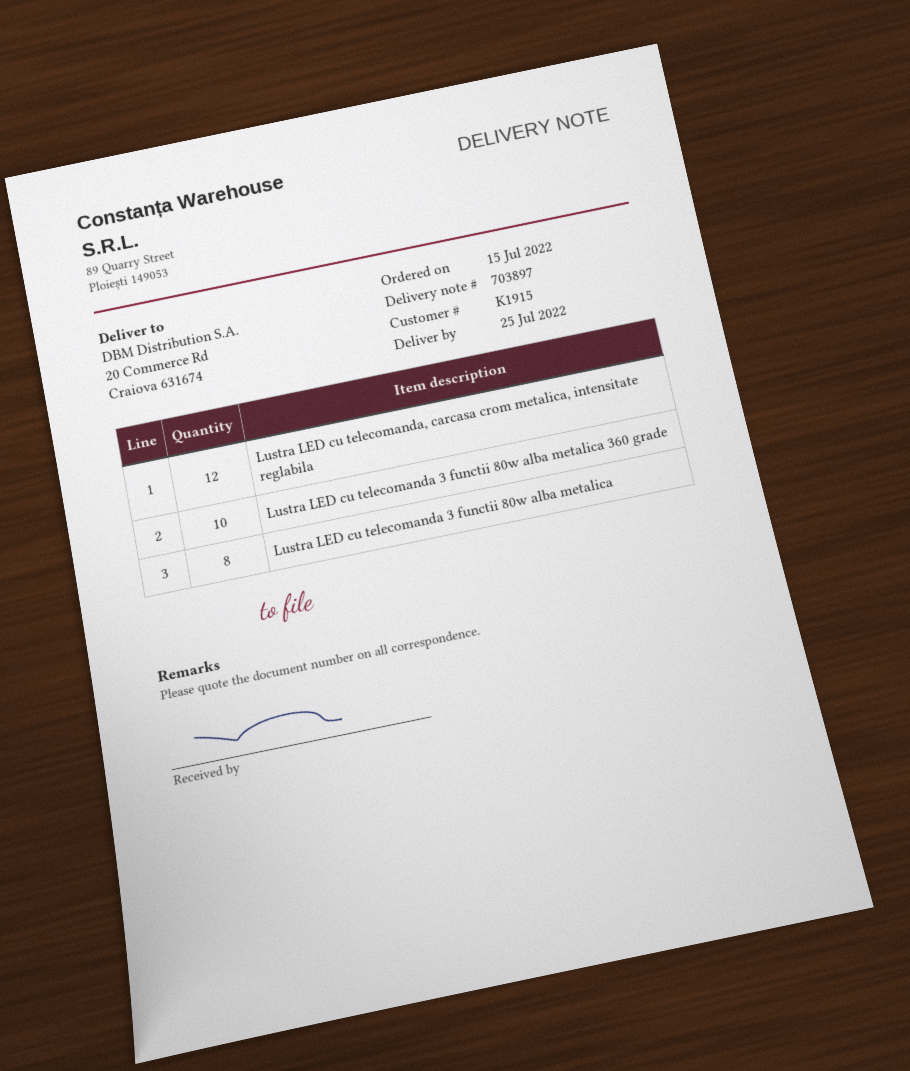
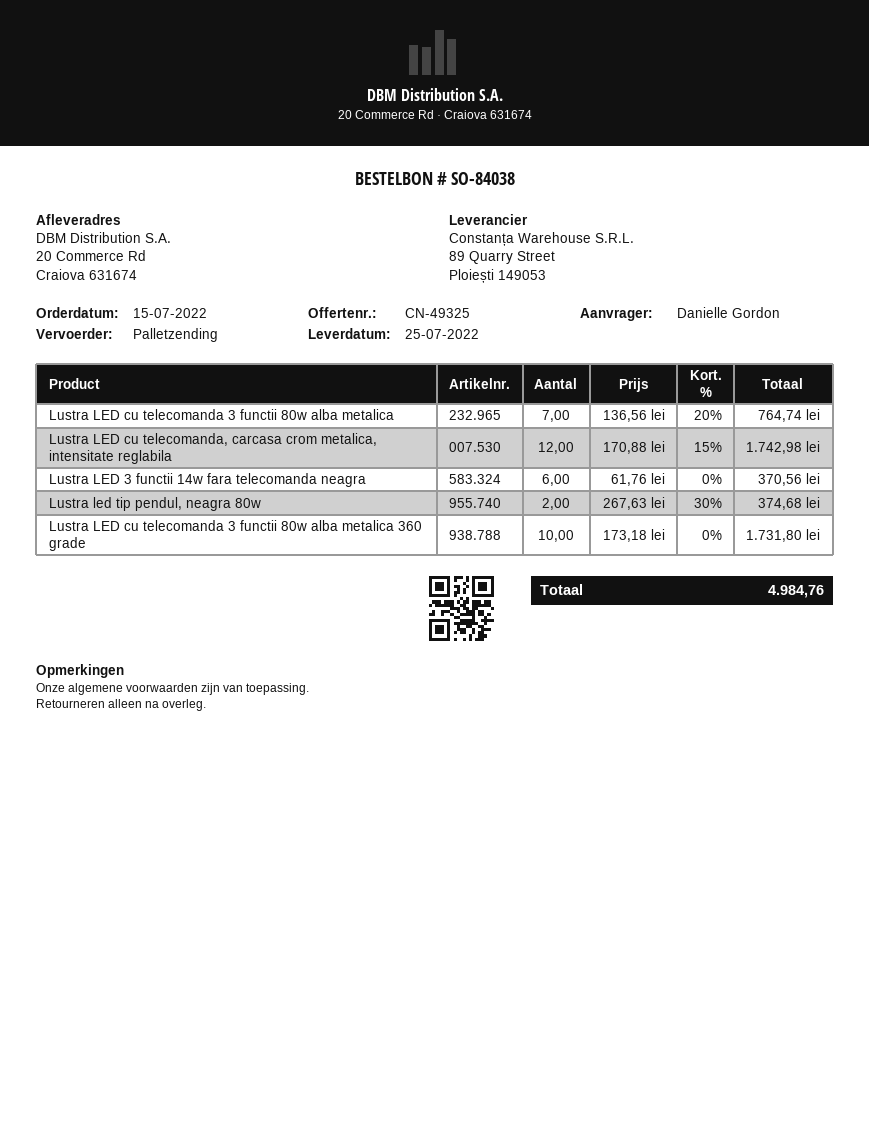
Lustra LED cu telecomanda 3 functii 80w alba metalica: 8 -> 7
Lustra LED 3 functii 14w fara telecomanda neagra: none -> 6
Lustra led tip pendul, neagra 80w: none -> 2

